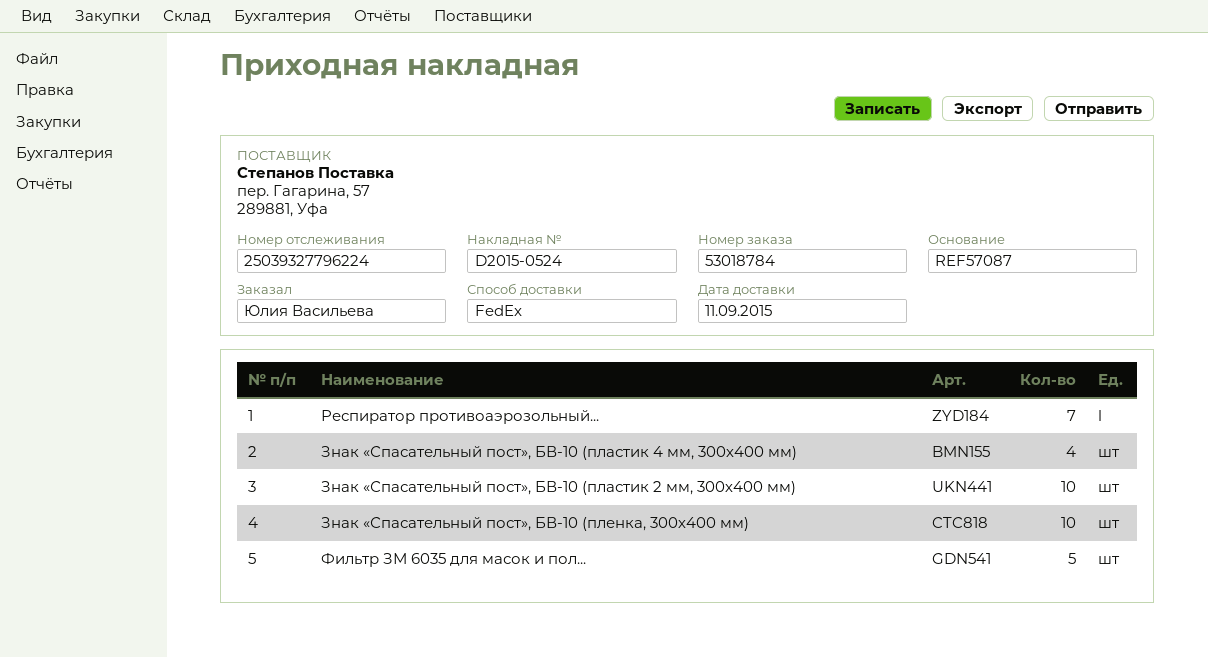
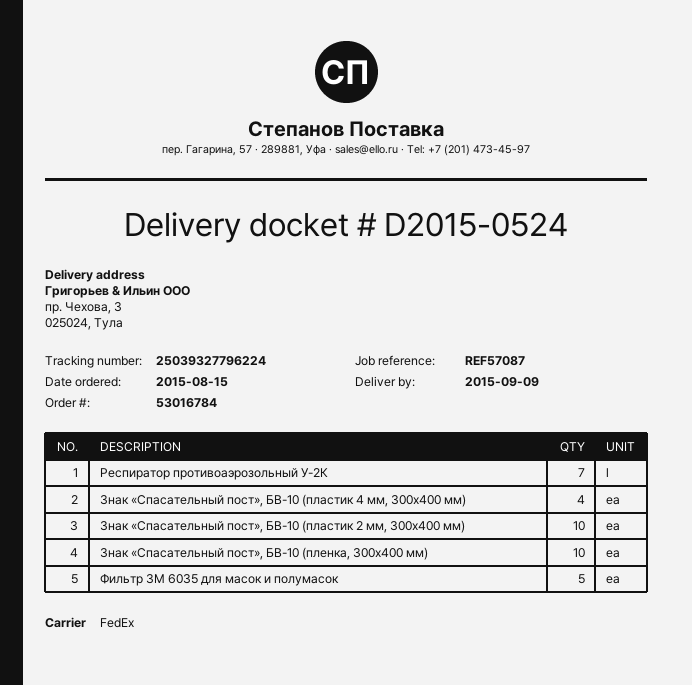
order number: 53018784 -> 53016784
delivery date: 2015-09-11 -> 2015-09-09

